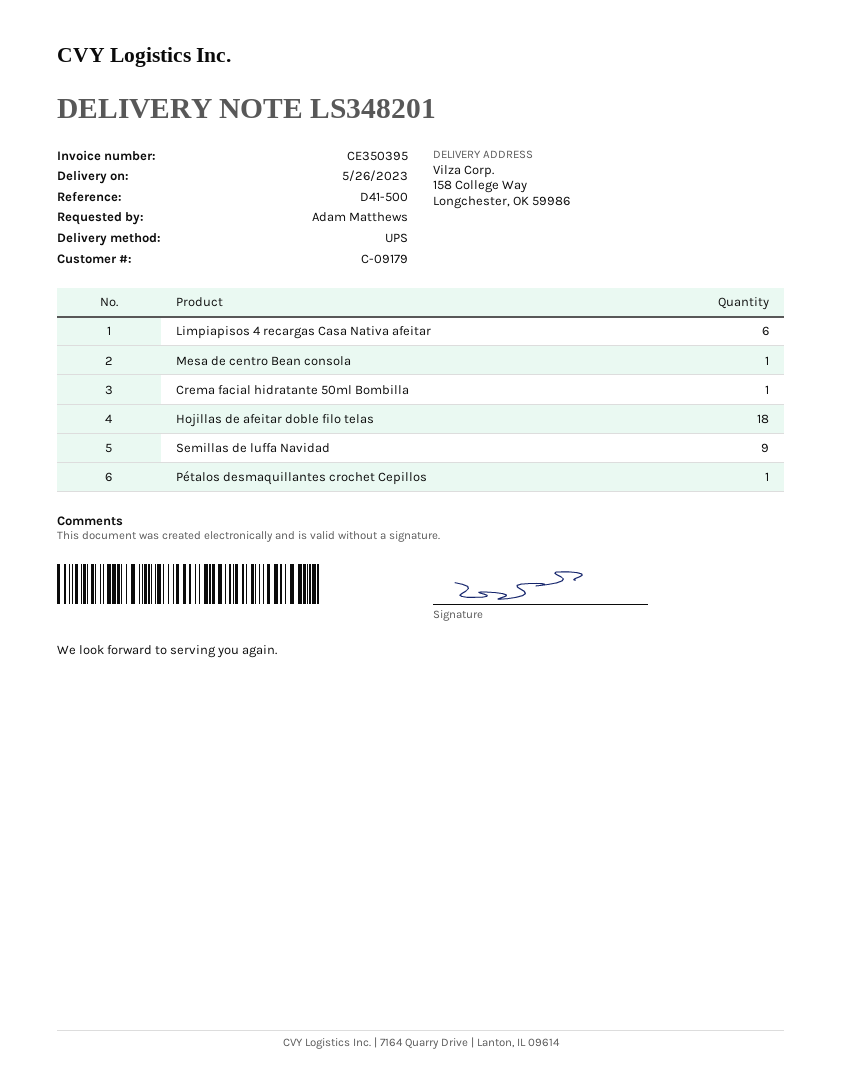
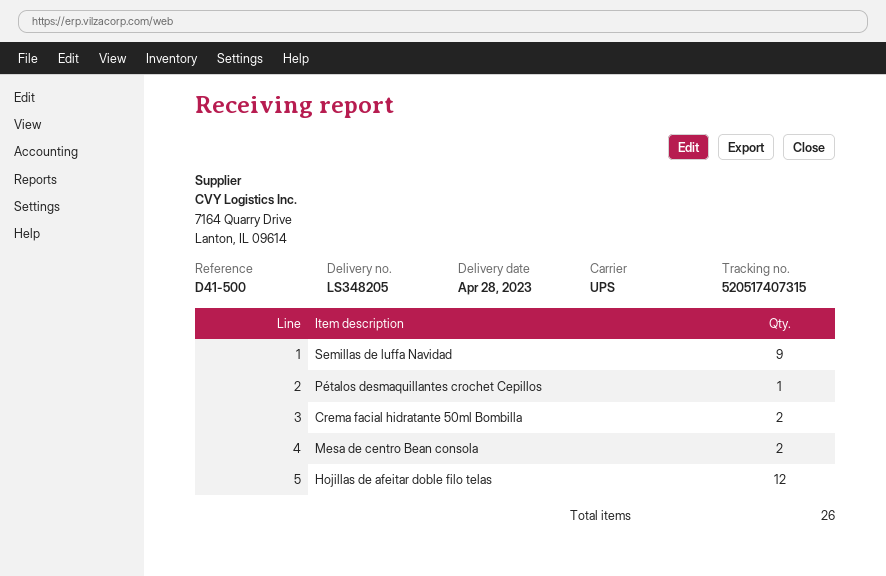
delivery note number: LS348201 -> LS348205
delivery date: 2023-05-26 -> 2023-04-28
Limpiapisos 4 recargas Casa Nativa afeitar: 6 -> none
Mesa de centro Bean consola: 1 -> 2
Crema facial hidratante 50ml Bombilla: 1 -> 2
Hojillas de afeitar doble filo telas: 18 -> 12

